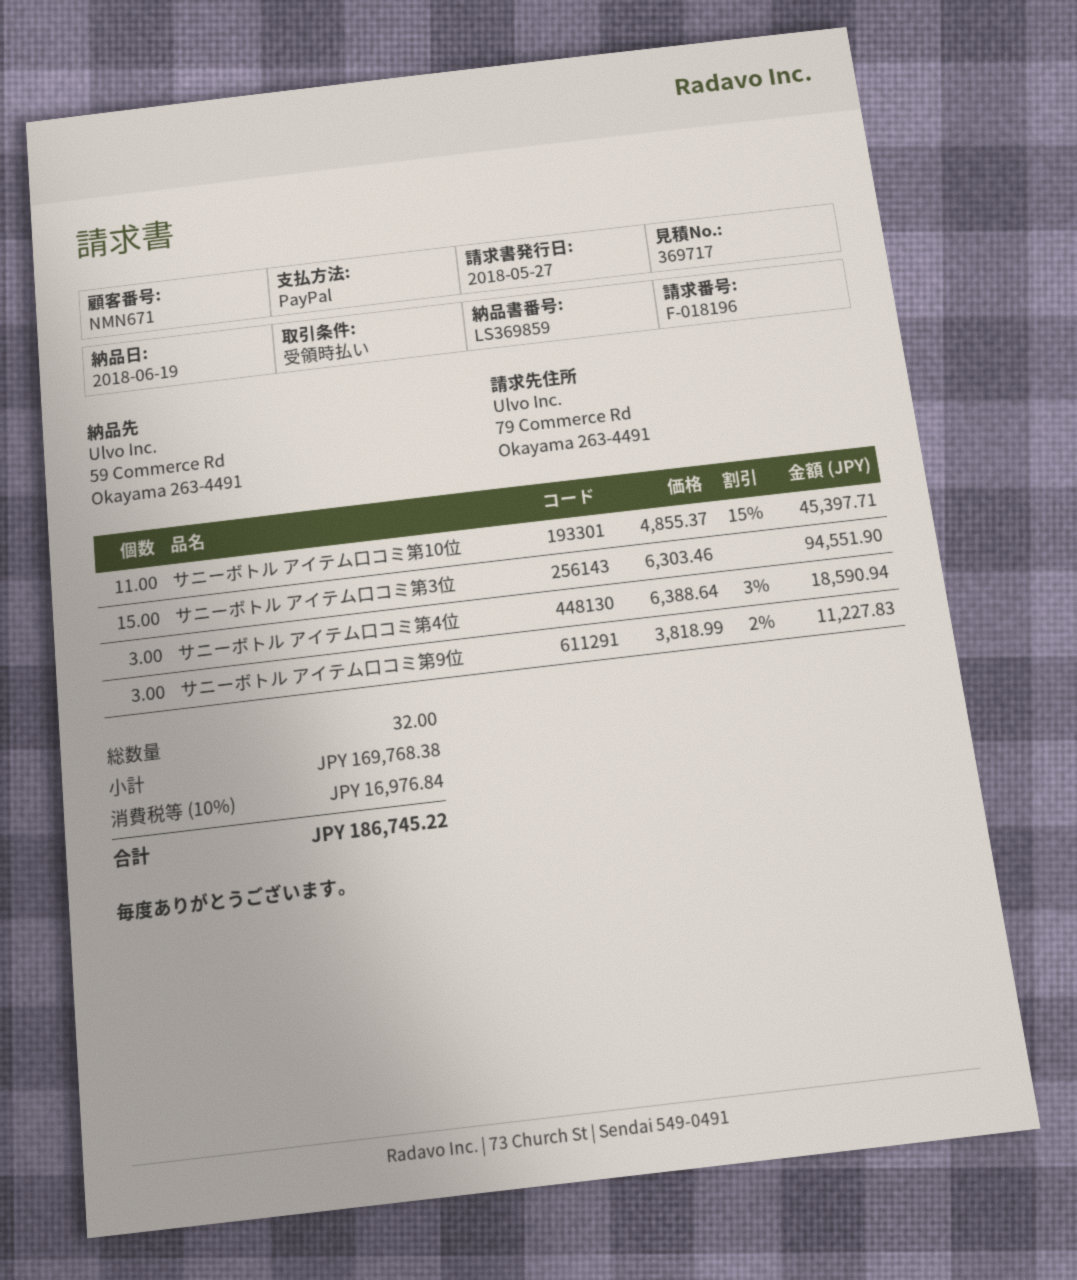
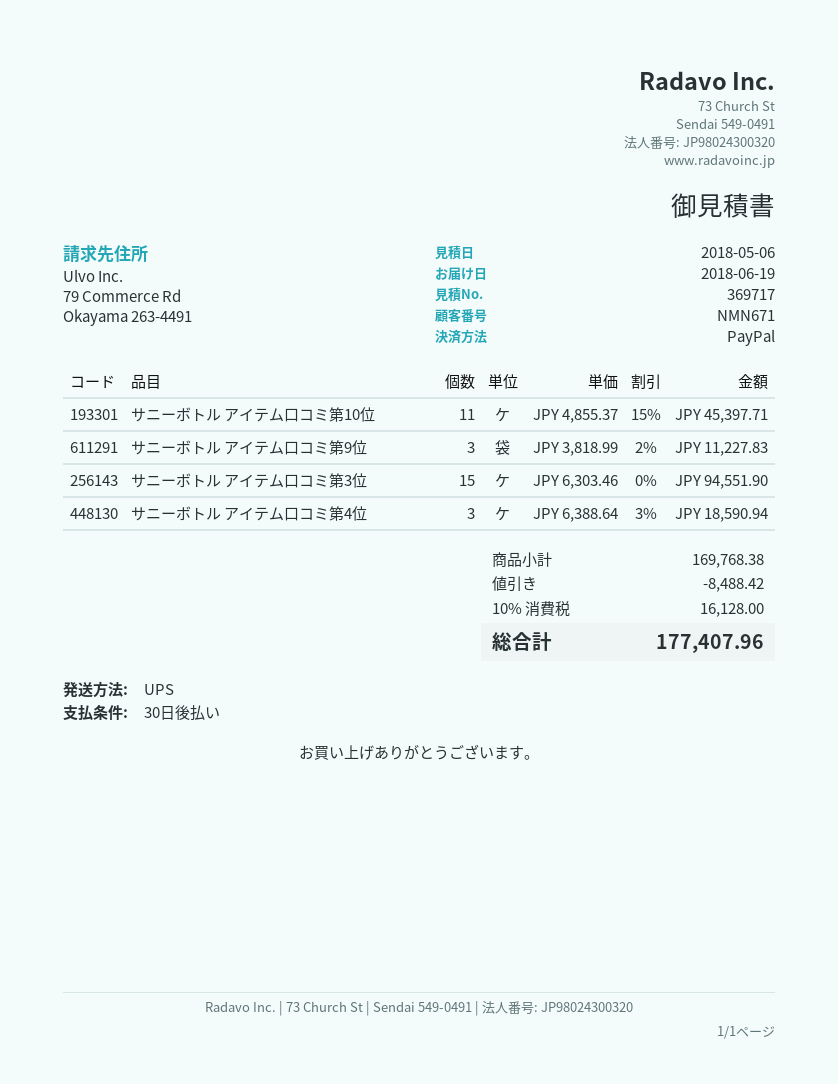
payment terms: on receipt -> 30 days
discount: none -> 8488.42
tax: 10% = 16976.84 -> 10% = 16128.00
total: 186745.22 -> 177407.96

